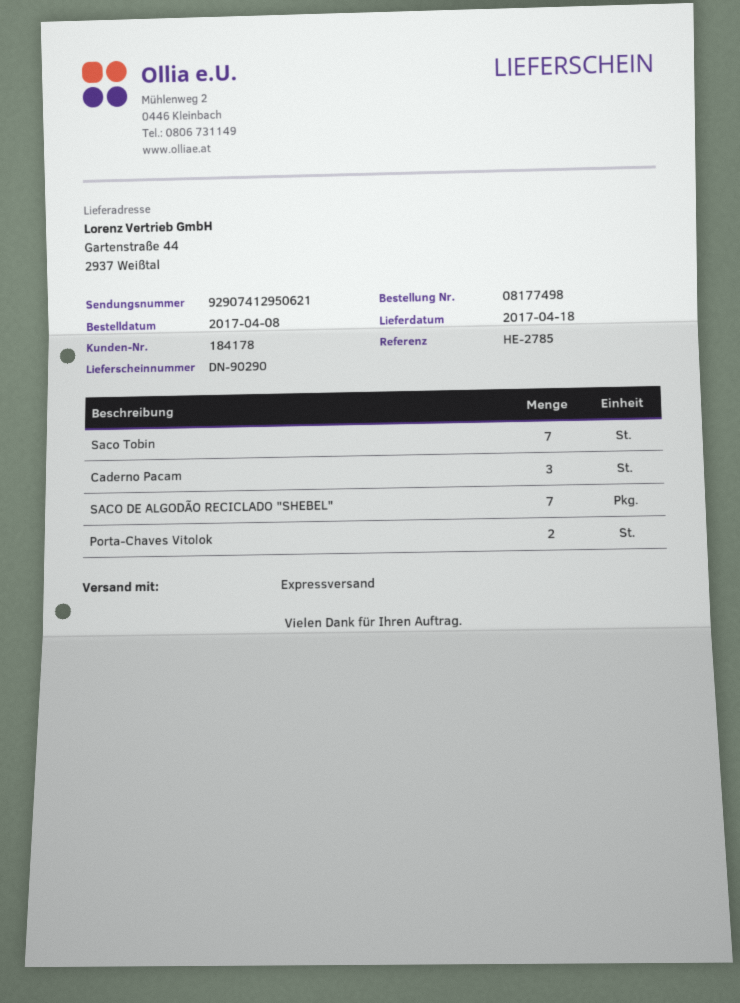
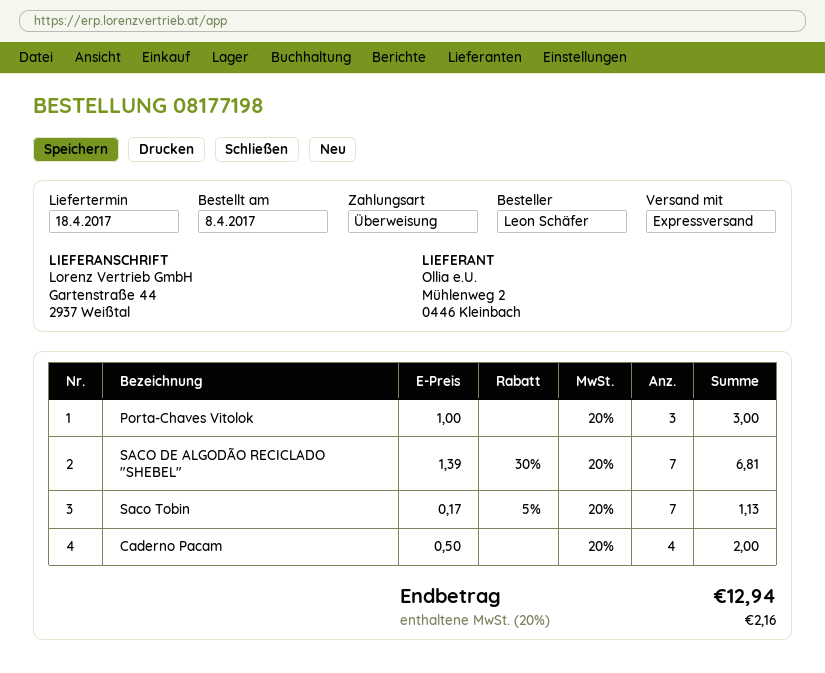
order number: 08177498 -> 08177198
Caderno Pacam: 3 -> 4
Porta-Chaves Vitolok: 2 -> 3

